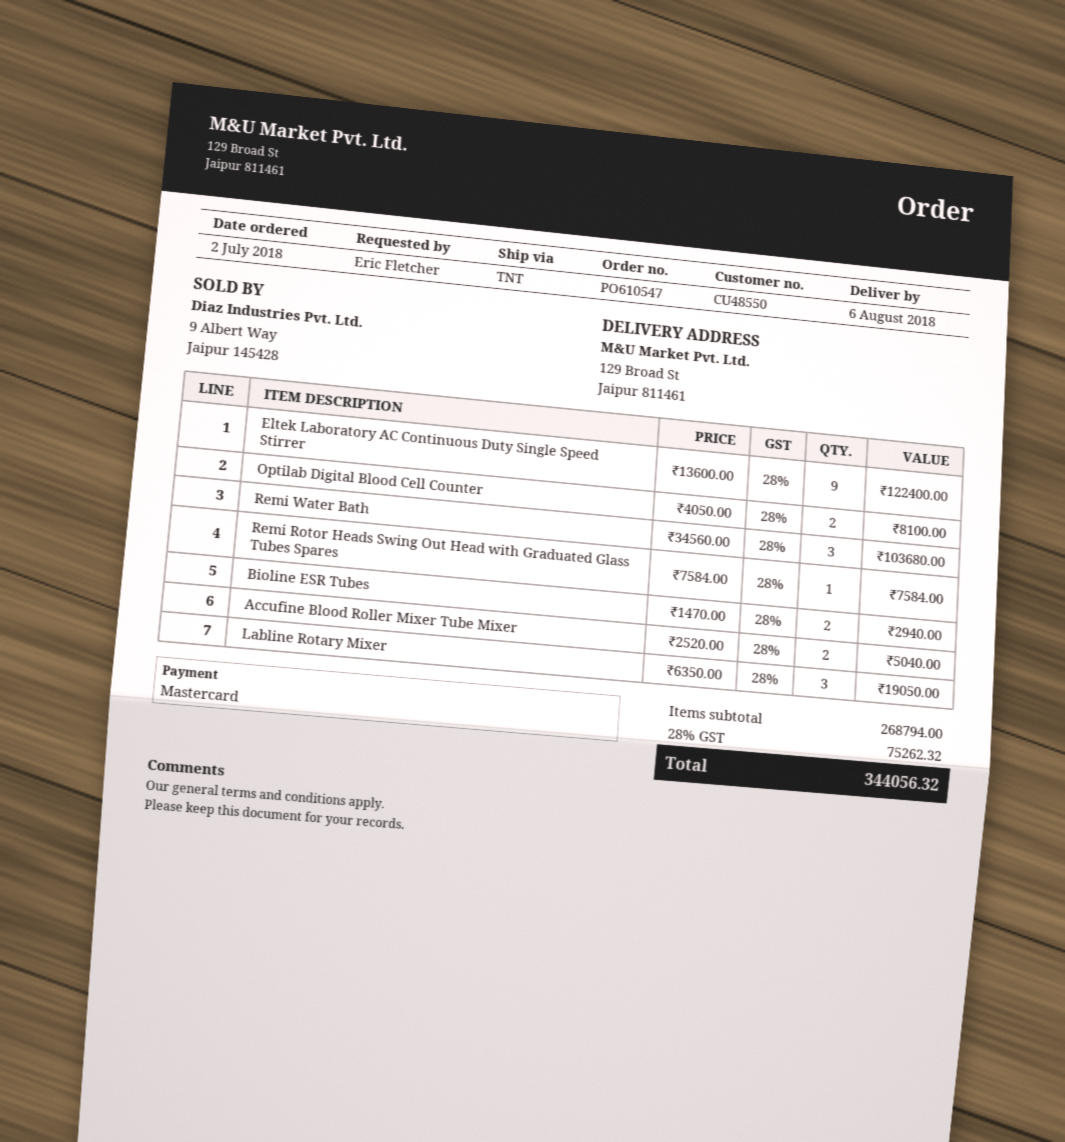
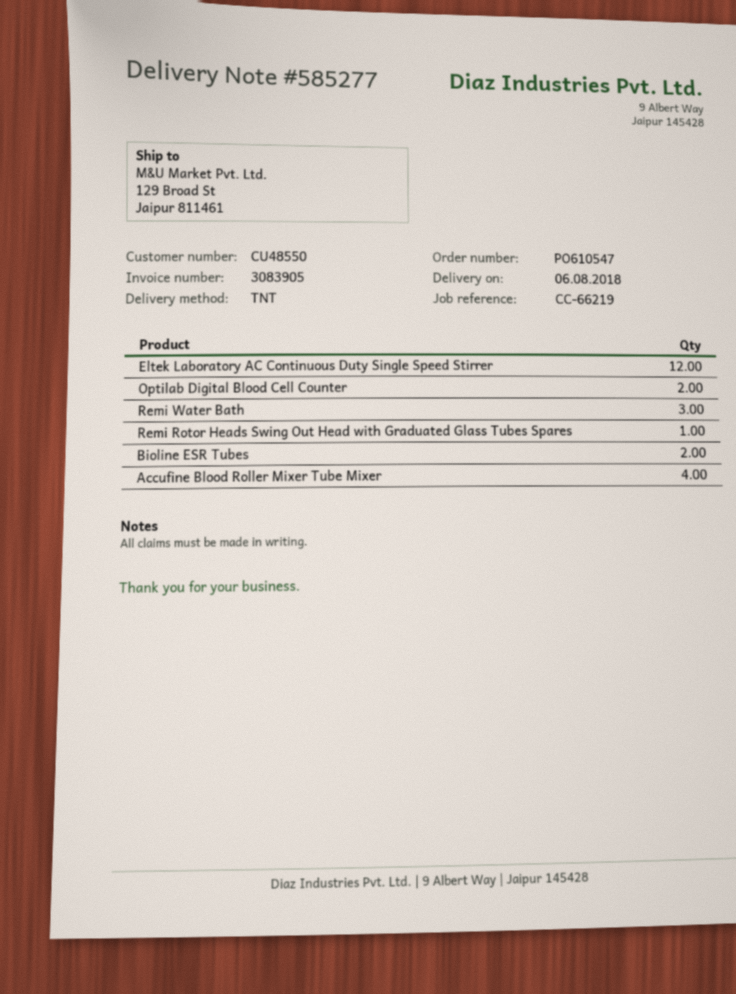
Eltek Laboratory AC Continuous Duty Single Speed Stirrer: 9 -> 12
Accufine Blood Roller Mixer Tube Mixer: 2 -> 4
Labline Rotary Mixer: 3 -> none

